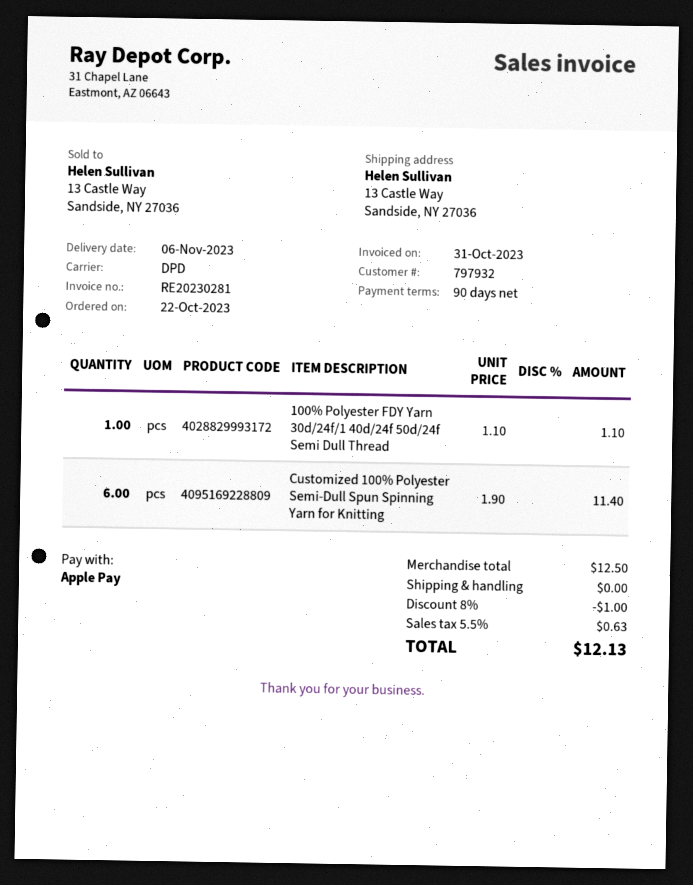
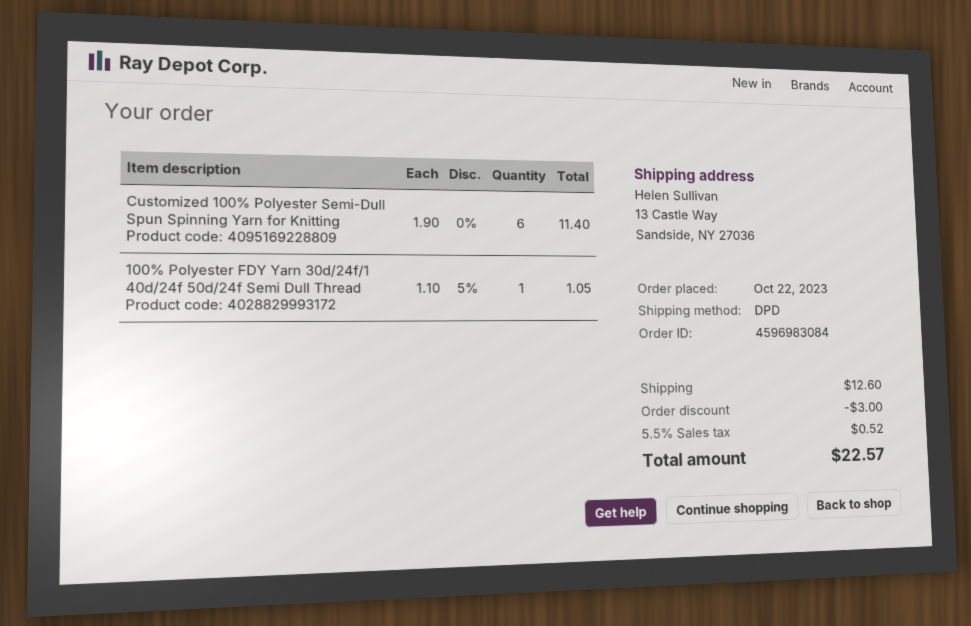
100% Polyester FDY Yarn 30d/24f/1 40d/24f 50d/24f Semi Dull Thread: 1 x 1.10 = 1.10 -> 1 x 1.10 - 5% = 1.05
discount: 1.00 -> 3.00
shipping: 0.00 -> 12.60
tax: 5.5% = 0.63 -> 5.5% = 0.52
total: 12.13 -> 22.57

